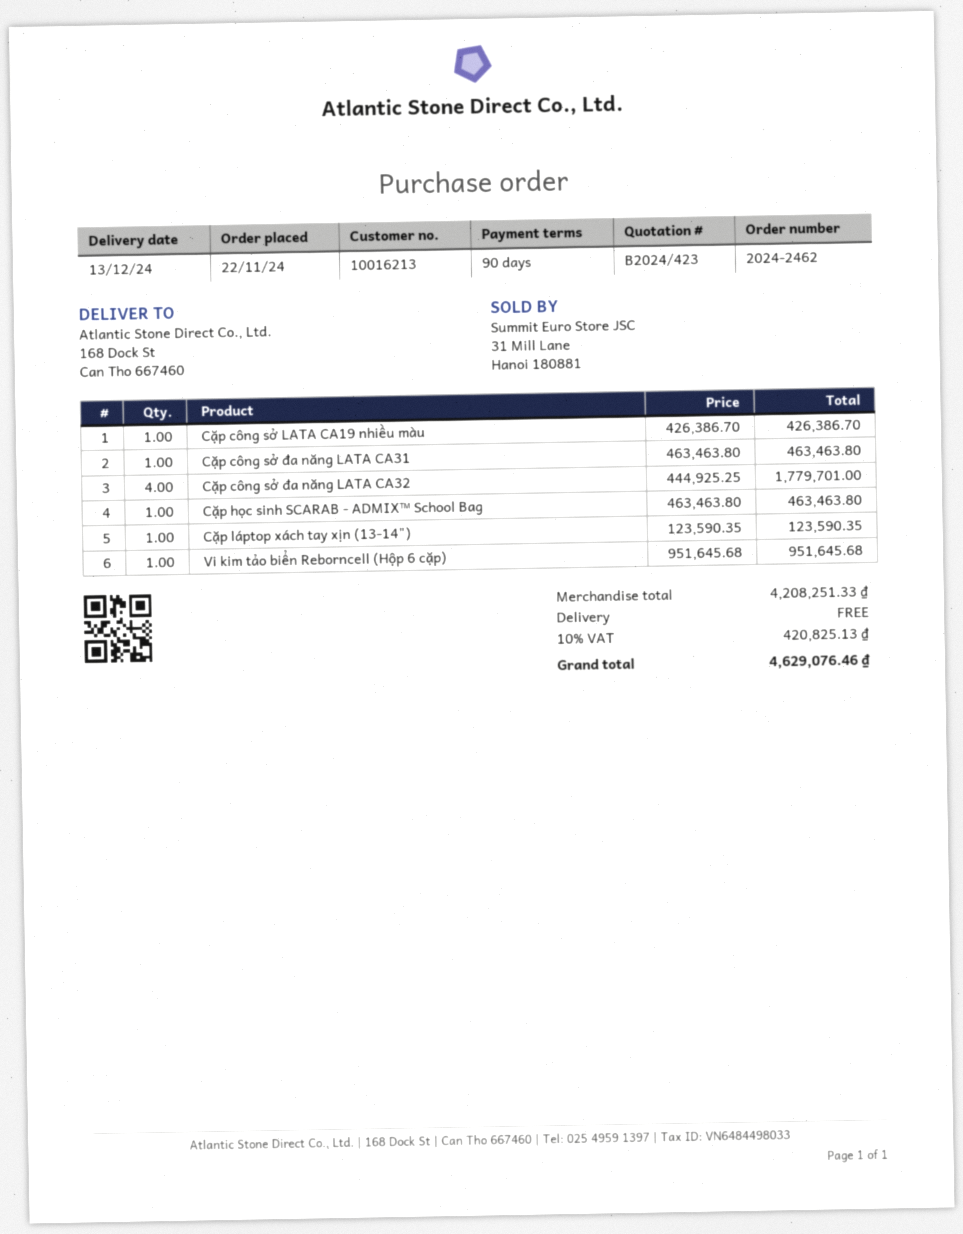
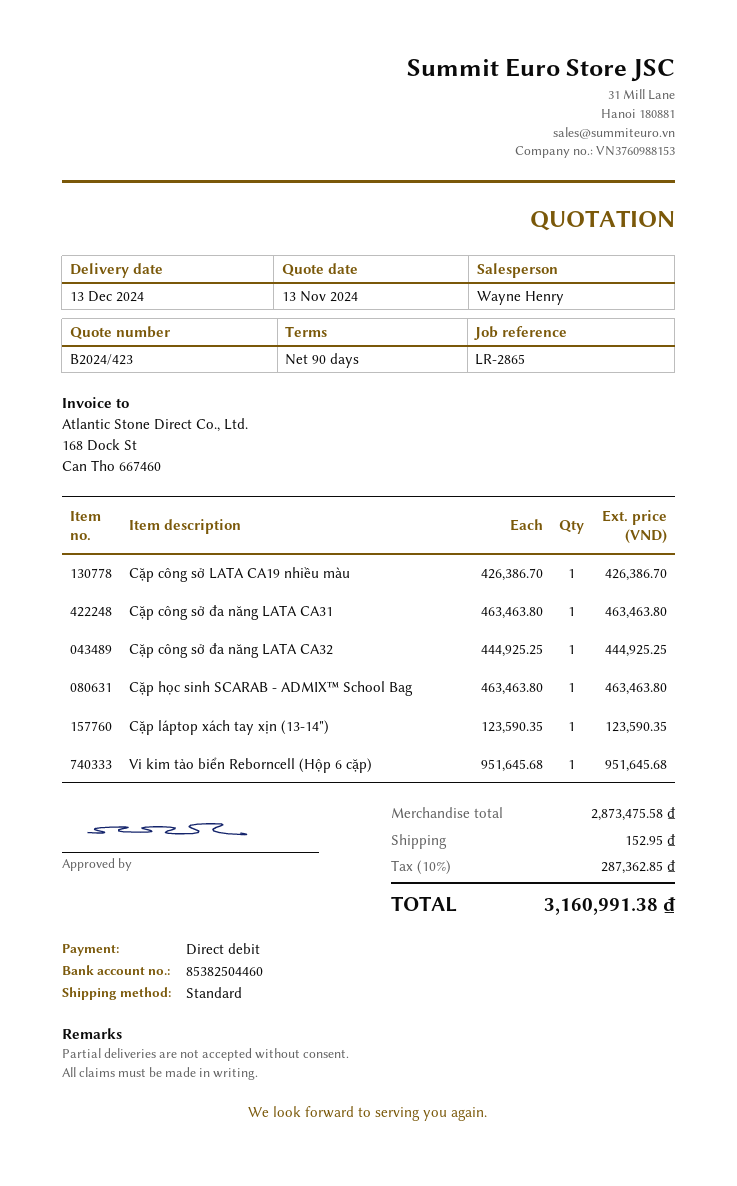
Cặp công sở đa năng LATA CA32: 4 x 444925.25 = 1779701.00 -> 1 x 444925.25 = 444925.25
subtotal: 4208251.33 -> 2873475.58
shipping: 0.00 -> 152.95
tax: 10% = 420825.13 -> 10% = 287362.85
total: 4629076.46 -> 3160991.38

